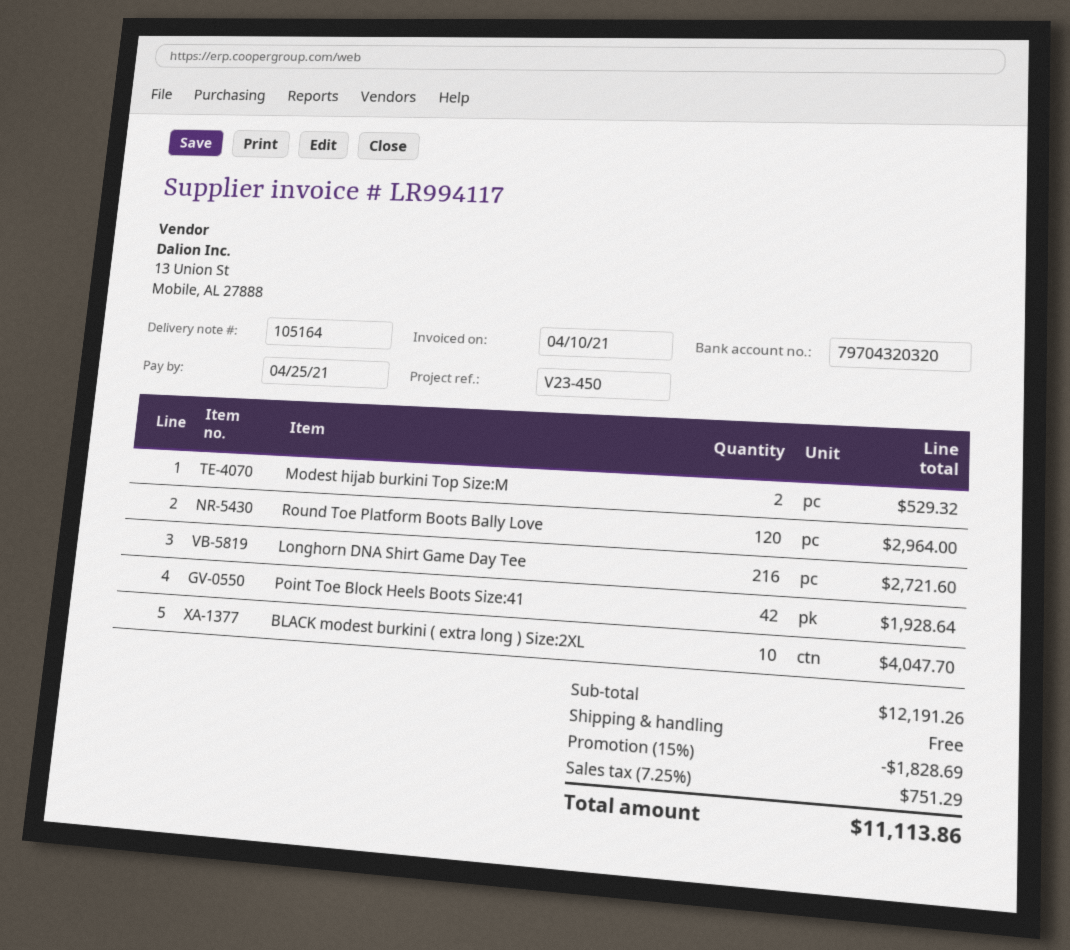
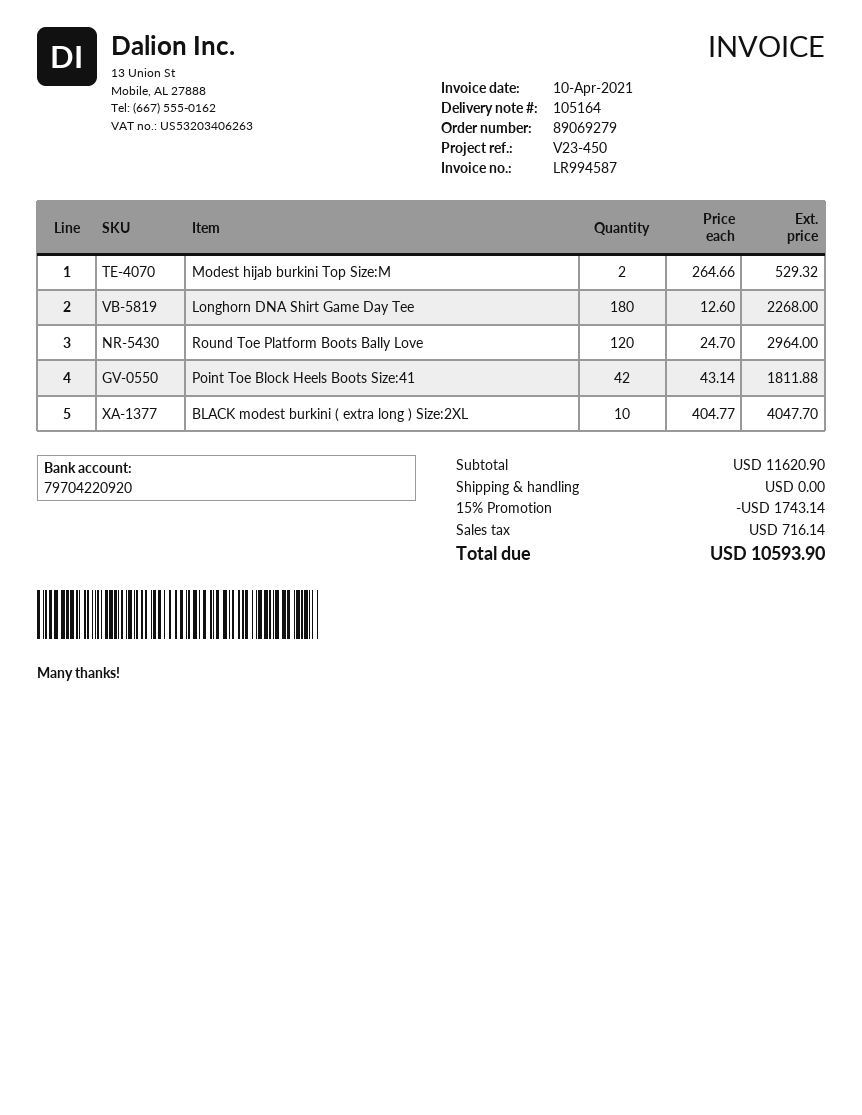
invoice number: LR994117 -> LR994587
bank account: 79704320320 -> 79704220920
Longhorn DNA Shirt Game Day Tee: 216 for 2721.60 -> 180 for 2268.00
Point Toe Block Heels Boots Size:41: 42 for 1928.64 -> 42 for 1811.88
subtotal: 12191.26 -> 11620.90
discount: 15% = 1828.69 -> 15% = 1743.14
tax: 751.29 -> 716.14
total: 11113.86 -> 10593.90

